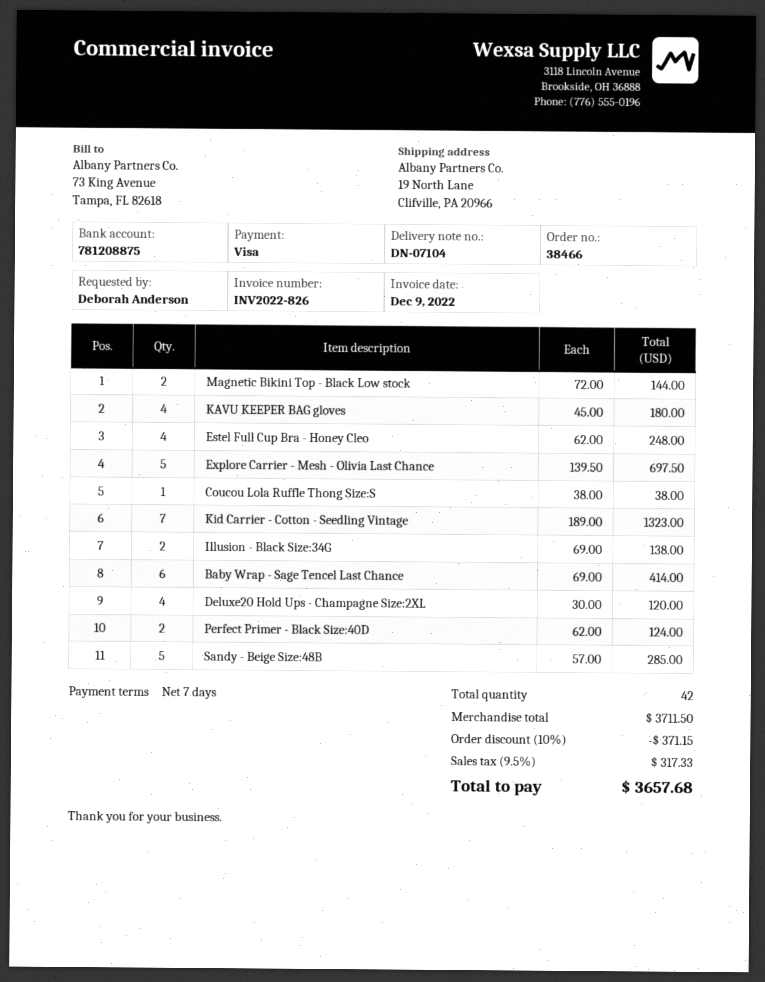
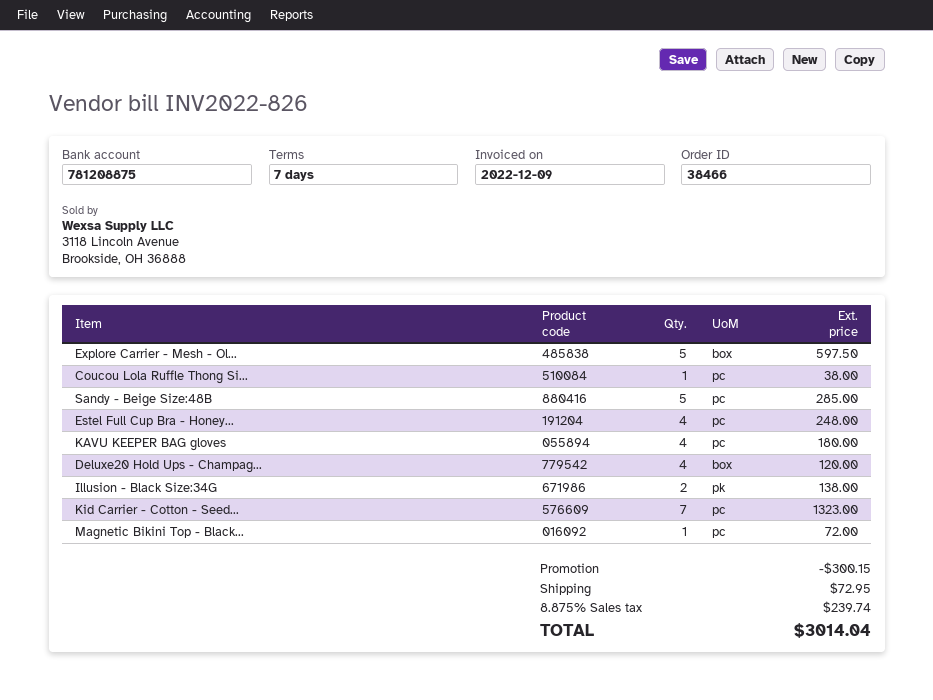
Magnetic Bikini Top - Black Low stock: 2 for 144.00 -> 1 for 72.00
Explore Carrier - Mesh - Olivia Last Chance: 5 for 697.50 -> 5 for 597.50
Baby Wrap - Sage Tencel Last Chance: 6 for 414.00 -> none
Perfect Primer - Black Size:40D: 2 for 124.00 -> none
discount: 371.15 -> 300.15
shipping: none -> 72.95
tax: 9.5% = 317.33 -> 8.875% = 239.74
total: 3657.68 -> 3014.04

